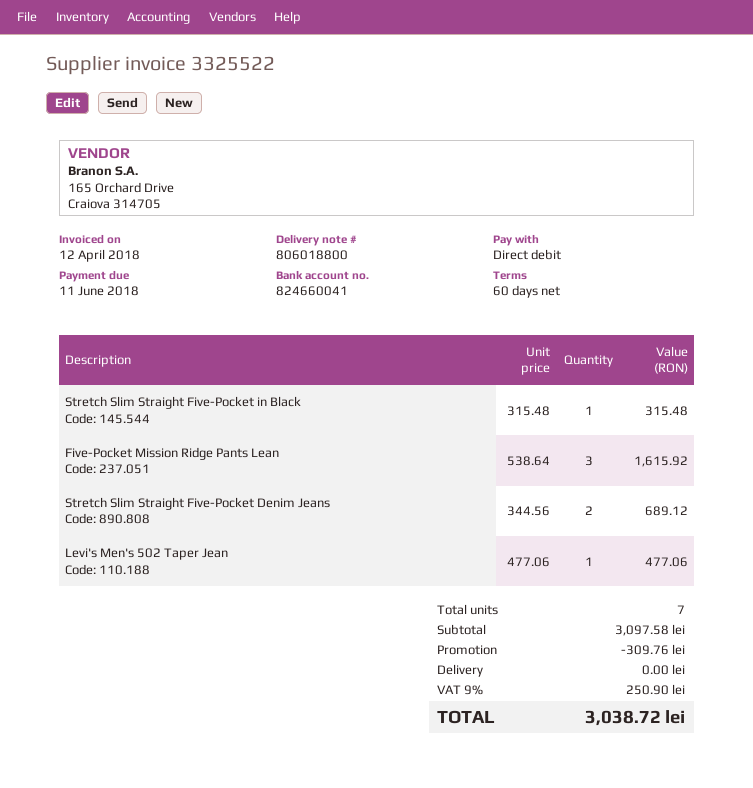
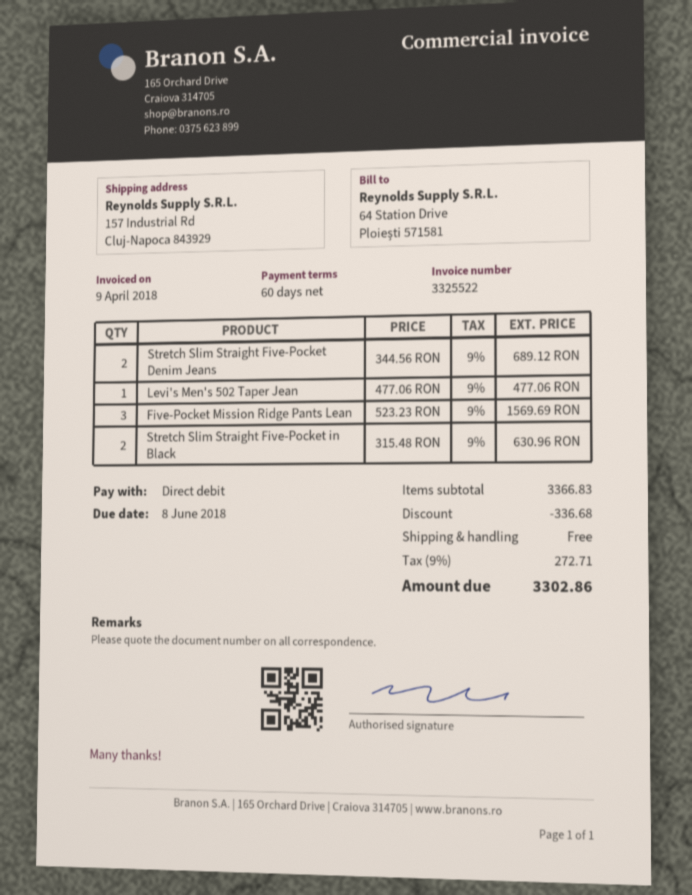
invoice date: 2018-04-12 -> 2018-04-09
due date: 2018-06-11 -> 2018-06-08
Stretch Slim Straight Five-Pocket in Black: 1 x 315.48 = 315.48 -> 2 x 315.48 = 630.96
Five-Pocket Mission Ridge Pants Lean: 3 x 538.64 = 1615.92 -> 3 x 523.23 = 1569.69
subtotal: 3097.58 -> 3366.83
discount: 309.76 -> 336.68
tax: 9% = 250.90 -> 9% = 272.71
total: 3038.72 -> 3302.86

